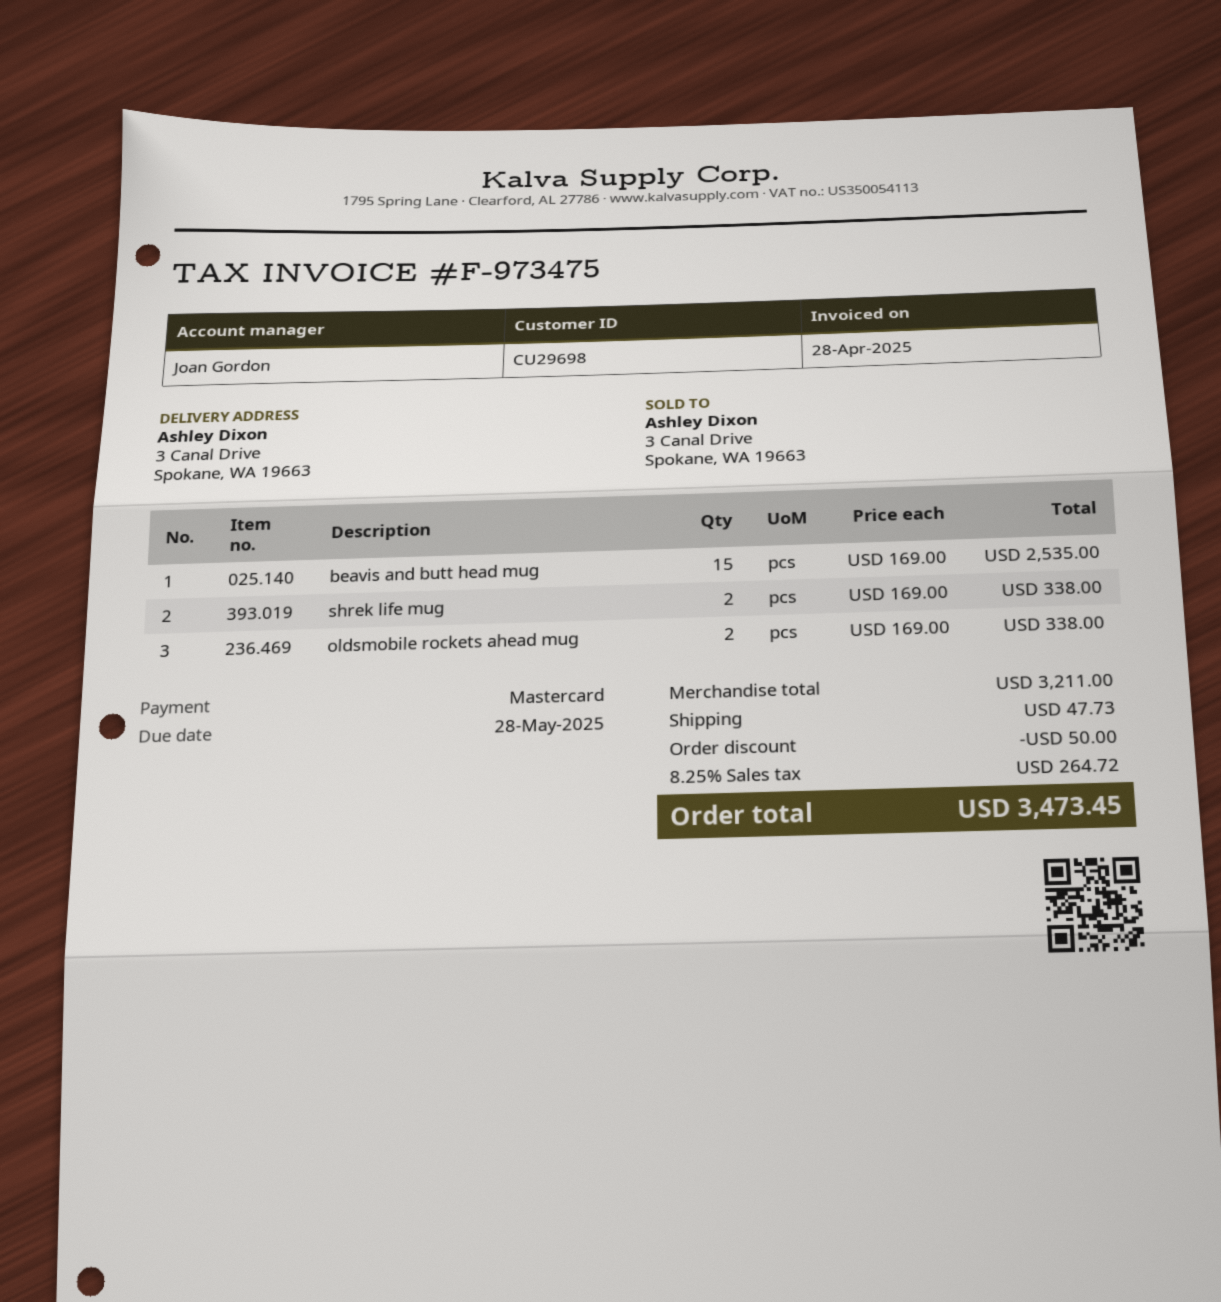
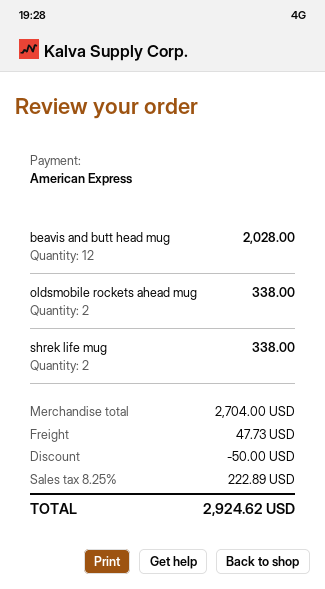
payment method: Mastercard -> American Express
beavis and butt head mug: 15 for 2535.00 -> 12 for 2028.00
subtotal: 3211.00 -> 2704.00
tax: 8.25% = 264.72 -> 8.25% = 222.89
total: 3473.45 -> 2924.62

